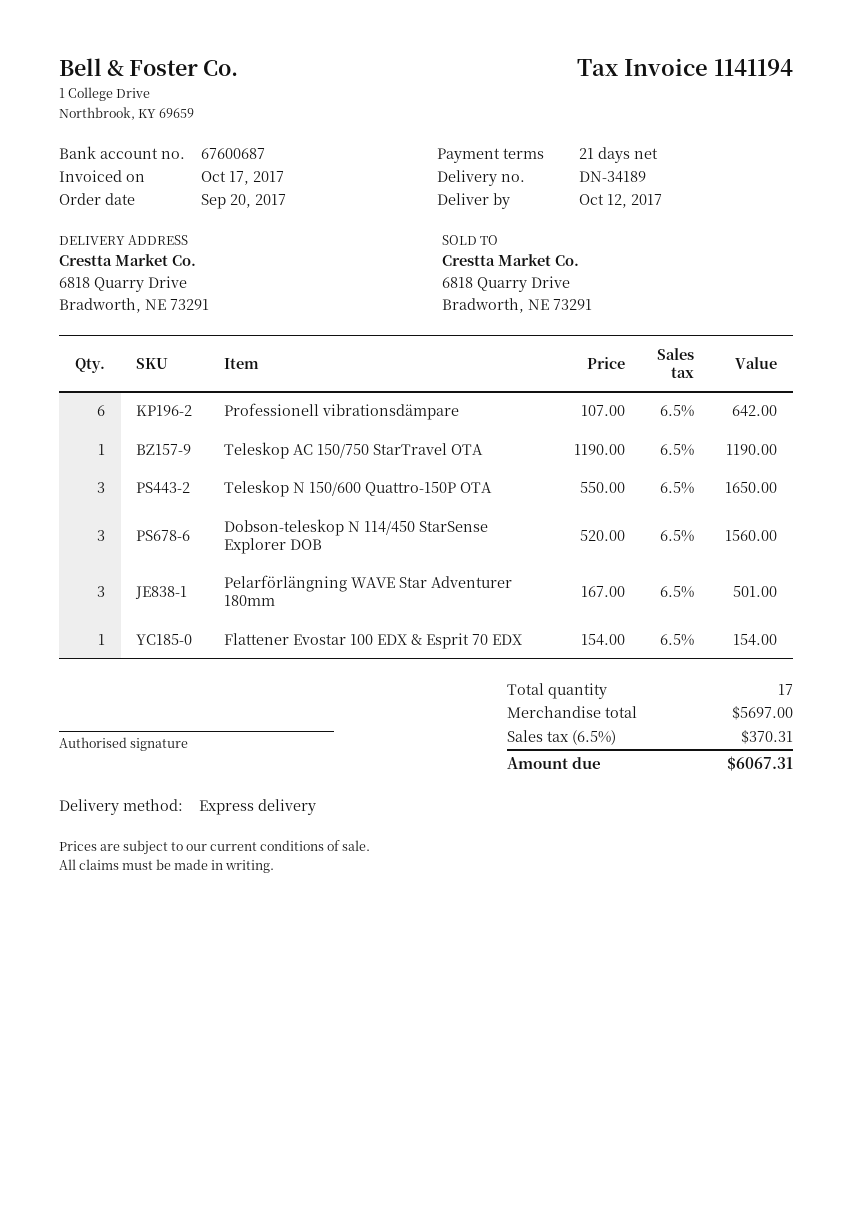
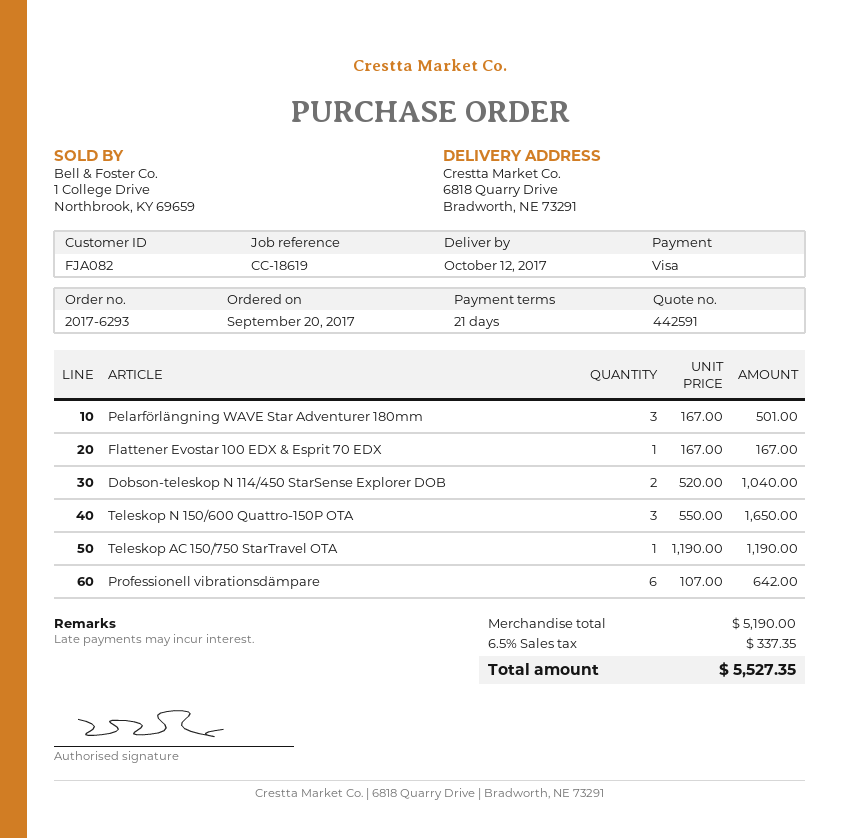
Dobson-teleskop N 114/450 StarSense Explorer DOB: 3 x 520.00 = 1560.00 -> 2 x 520.00 = 1040.00
Flattener Evostar 100 EDX & Esprit 70 EDX: 1 x 154.00 = 154.00 -> 1 x 167.00 = 167.00
subtotal: 5697.00 -> 5190.00
tax: 6.5% = 370.31 -> 6.5% = 337.35
total: 6067.31 -> 5527.35

